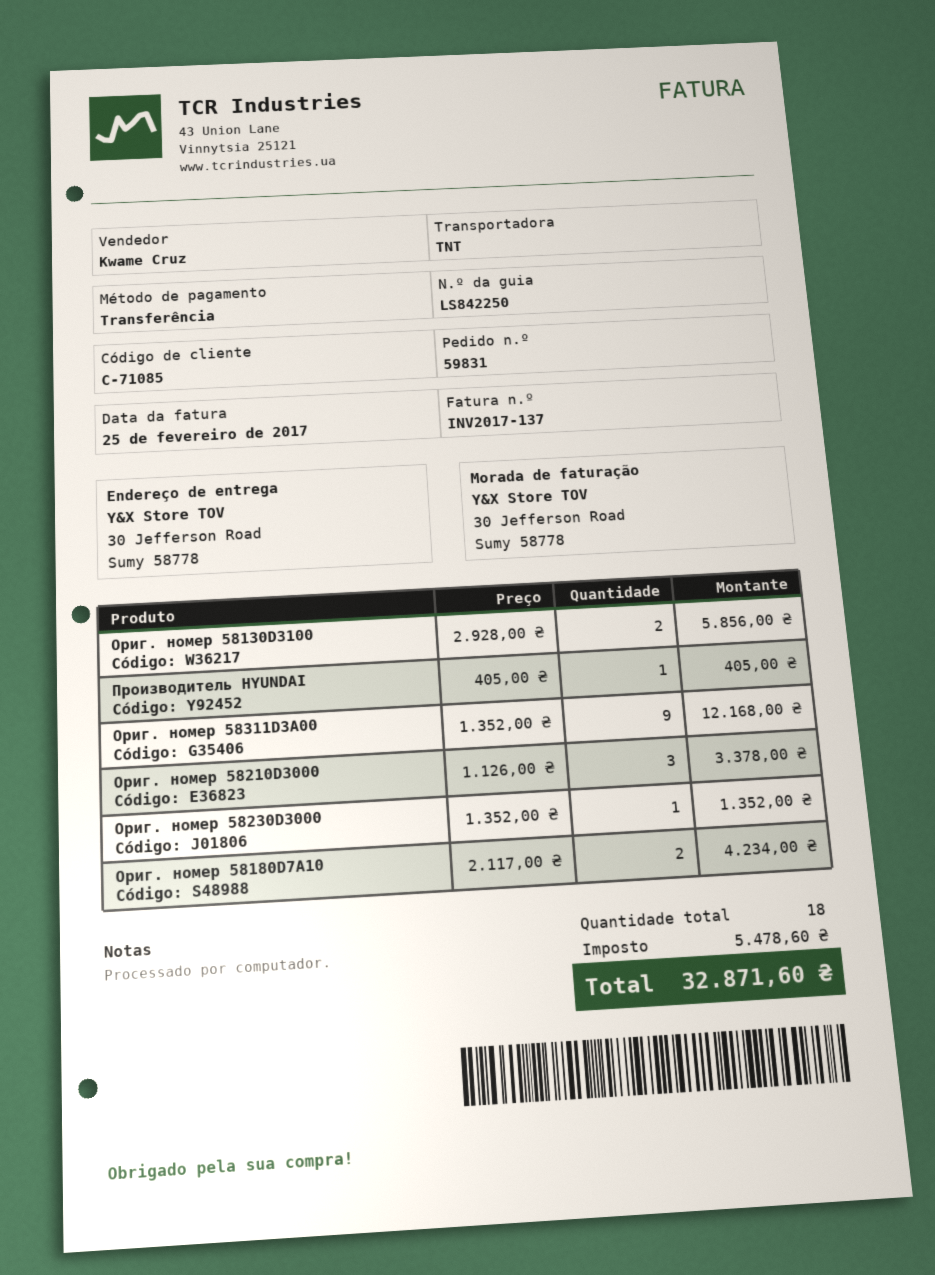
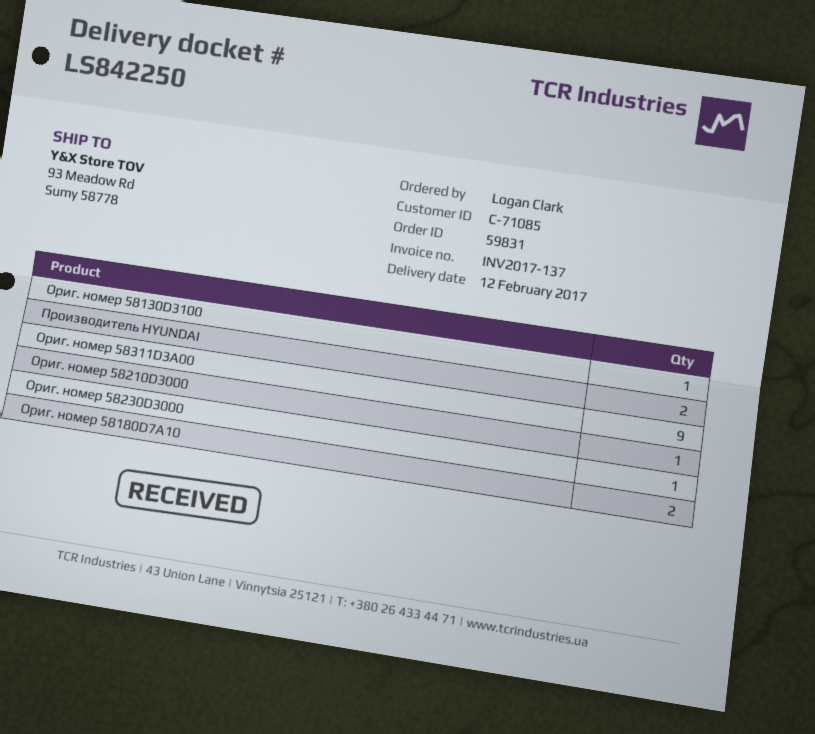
ship to: 30 Jefferson Road, Sumy 58778 -> 93 Meadow Rd, Sumy 58778
Ориг. номер 58130D3100: 2 -> 1
Производитель HYUNDAI: 1 -> 2
Ориг. номер 58210D3000: 3 -> 1

